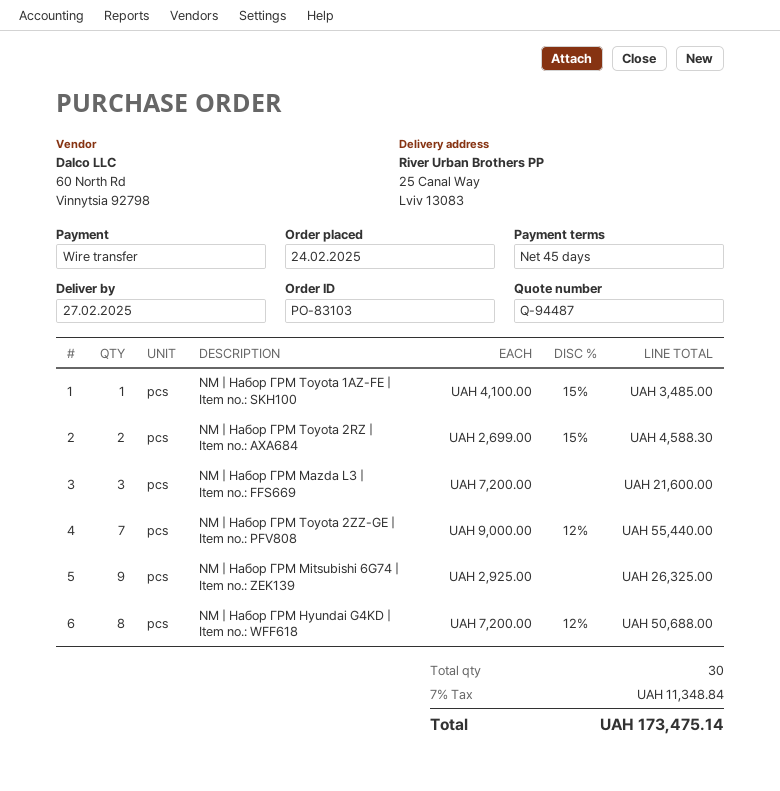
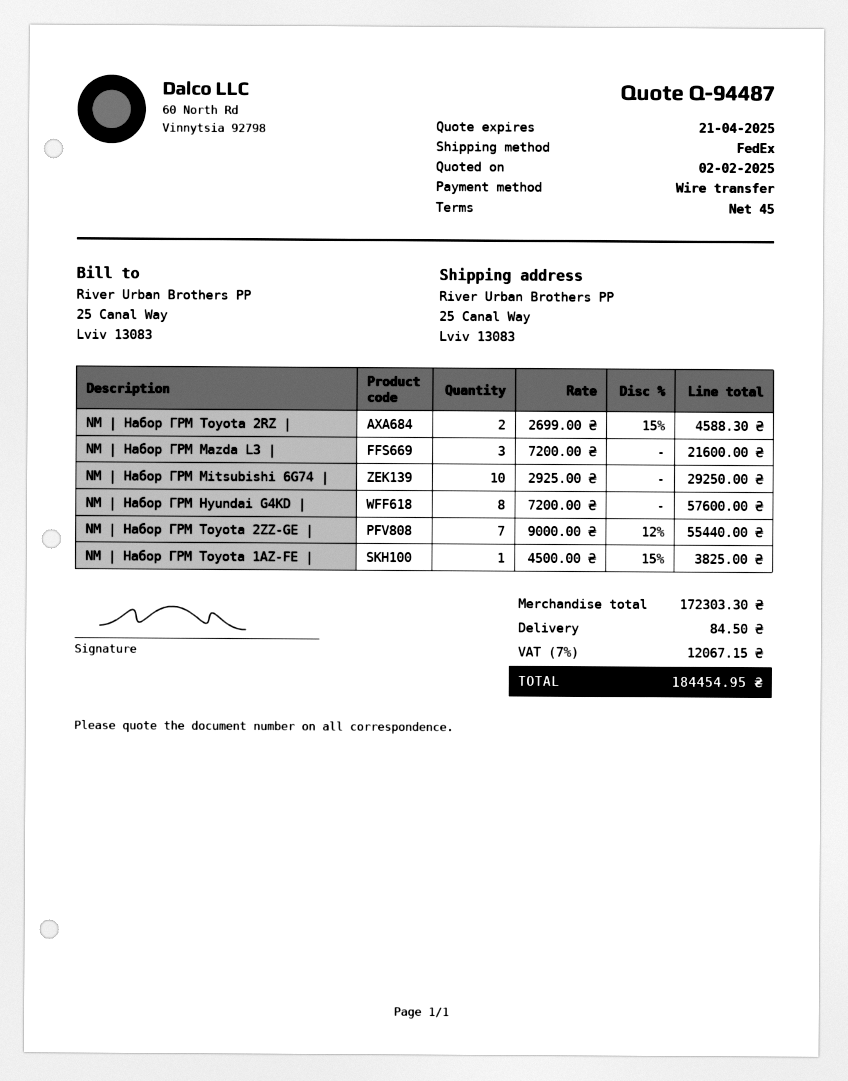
NM | Набор ГРМ Toyota 1AZ-FE |: 1 x 4100.00 - 15% = 3485.00 -> 1 x 4500.00 - 15% = 3825.00
NM | Набор ГРМ Mitsubishi 6G74 |: 9 x 2925.00 = 26325.00 -> 10 x 2925.00 = 29250.00
NM | Набор ГРМ Hyundai G4KD |: 8 x 7200.00 - 12% = 50688.00 -> 8 x 7200.00 = 57600.00
shipping: none -> 84.50
tax: 7% = 11348.84 -> 7% = 12067.15
total: 173475.14 -> 184454.95

